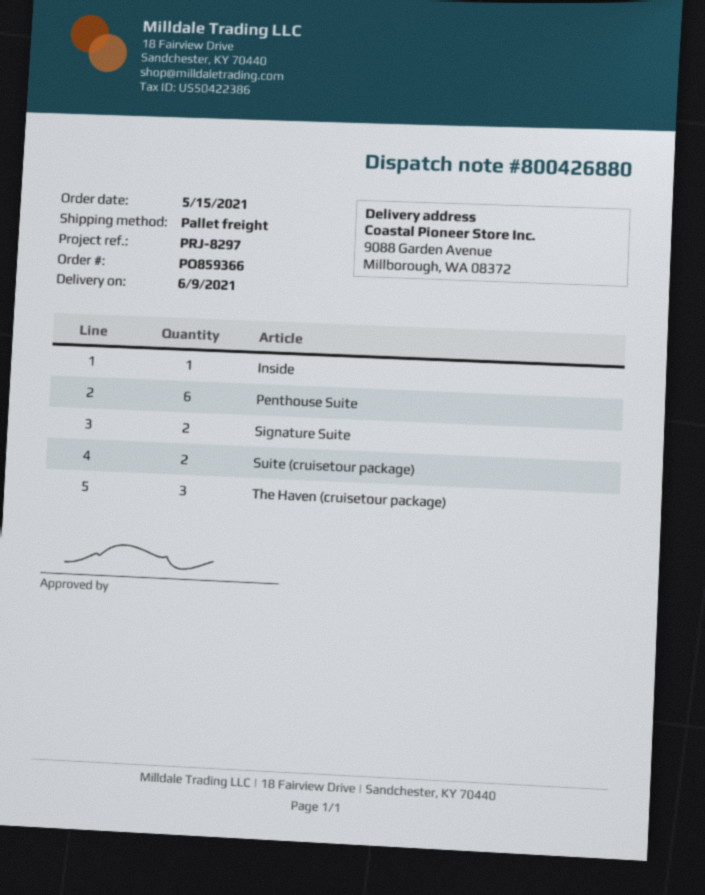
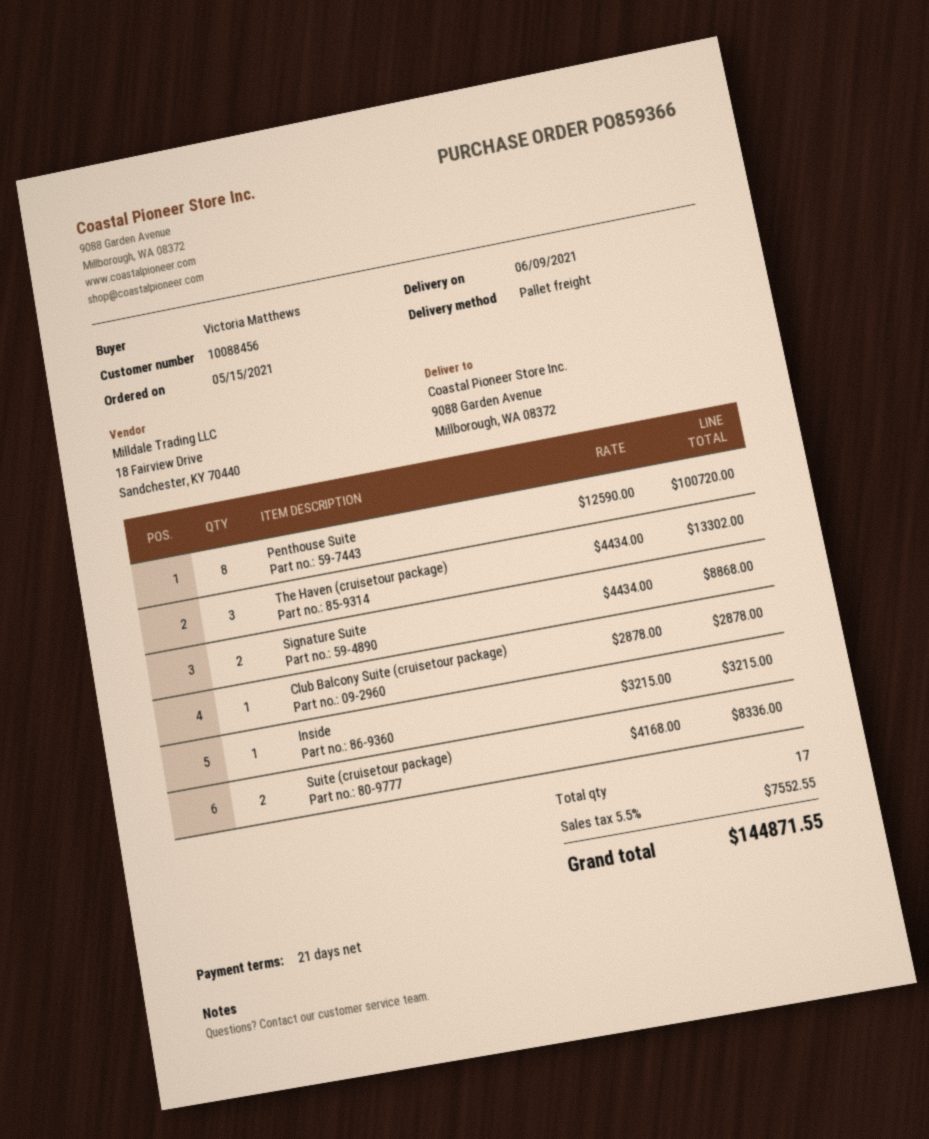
Penthouse Suite: 6 -> 8
Club Balcony Suite (cruisetour package): none -> 1

